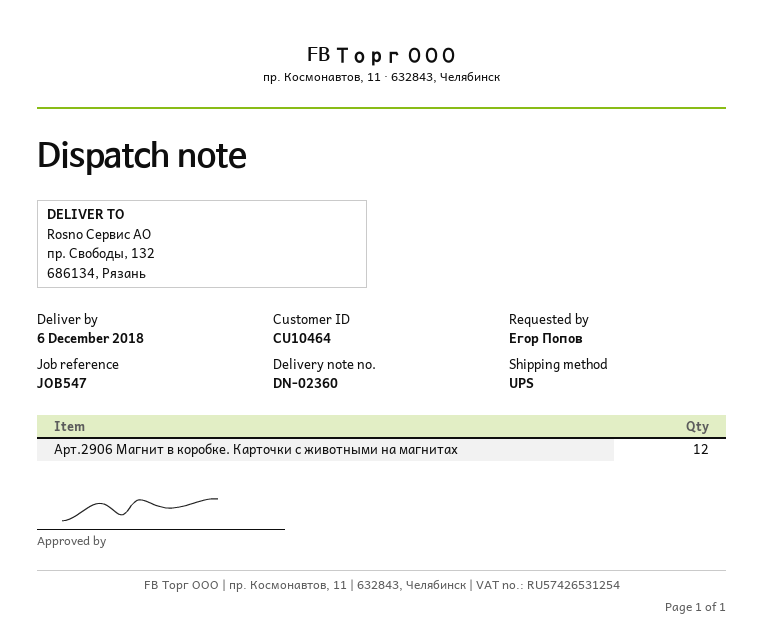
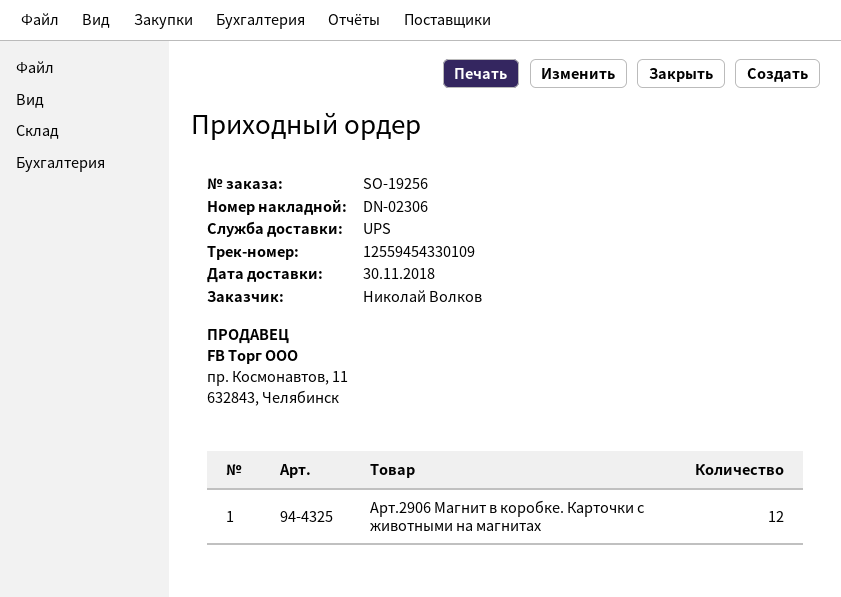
delivery note number: DN-02360 -> DN-02306
delivery date: 2018-12-06 -> 2018-11-30
ordered by: Егор Попов -> Николай Волков

